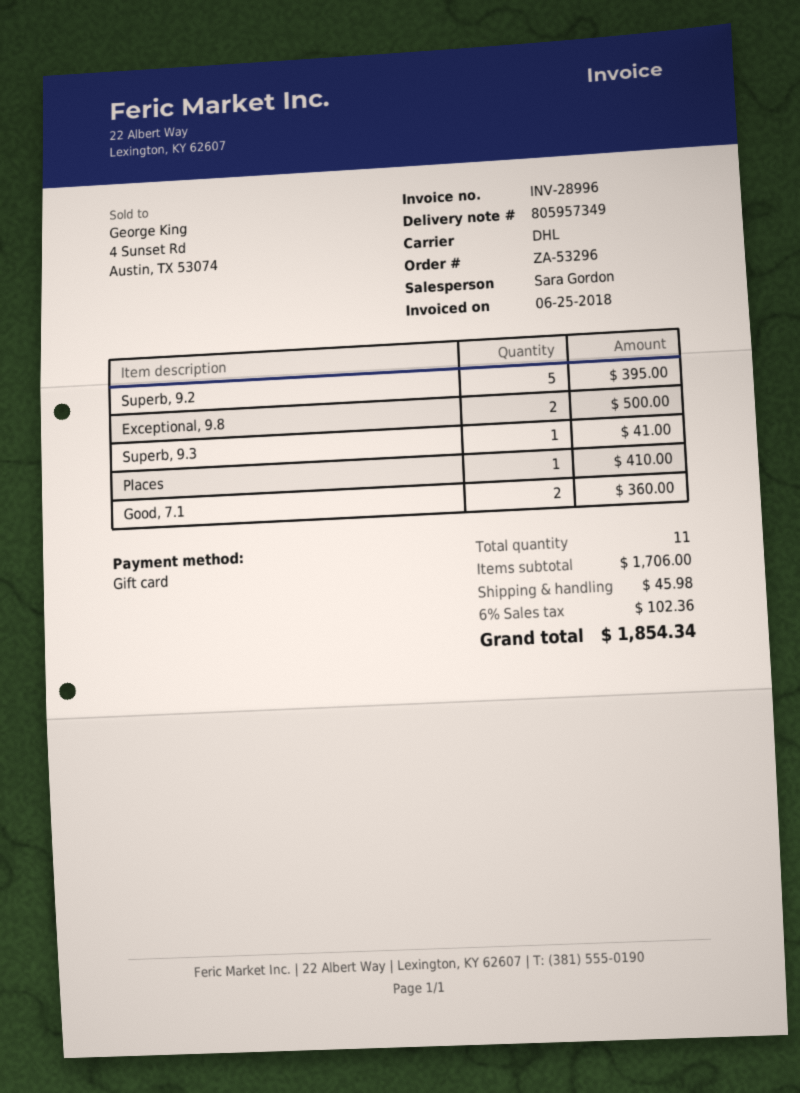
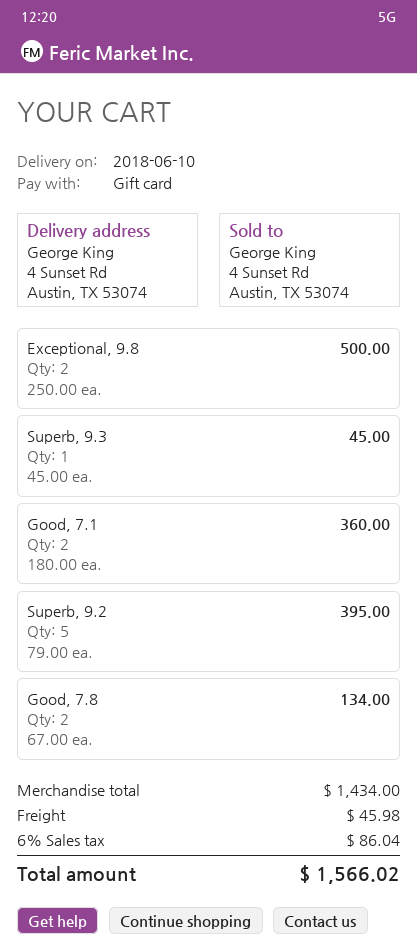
Superb, 9.3: 1 for 41.00 -> 1 for 45.00
Places: 1 for 410.00 -> none
Good, 7.8: none -> 2 for 134.00
subtotal: 1706.00 -> 1434.00
tax: 6% = 102.36 -> 6% = 86.04
total: 1854.34 -> 1566.02

